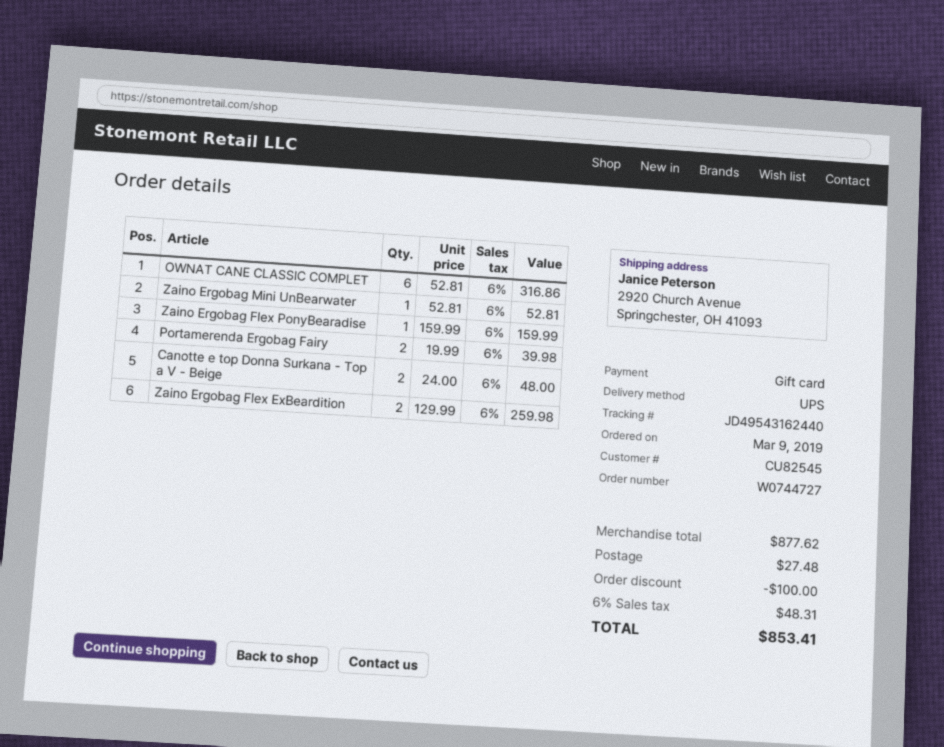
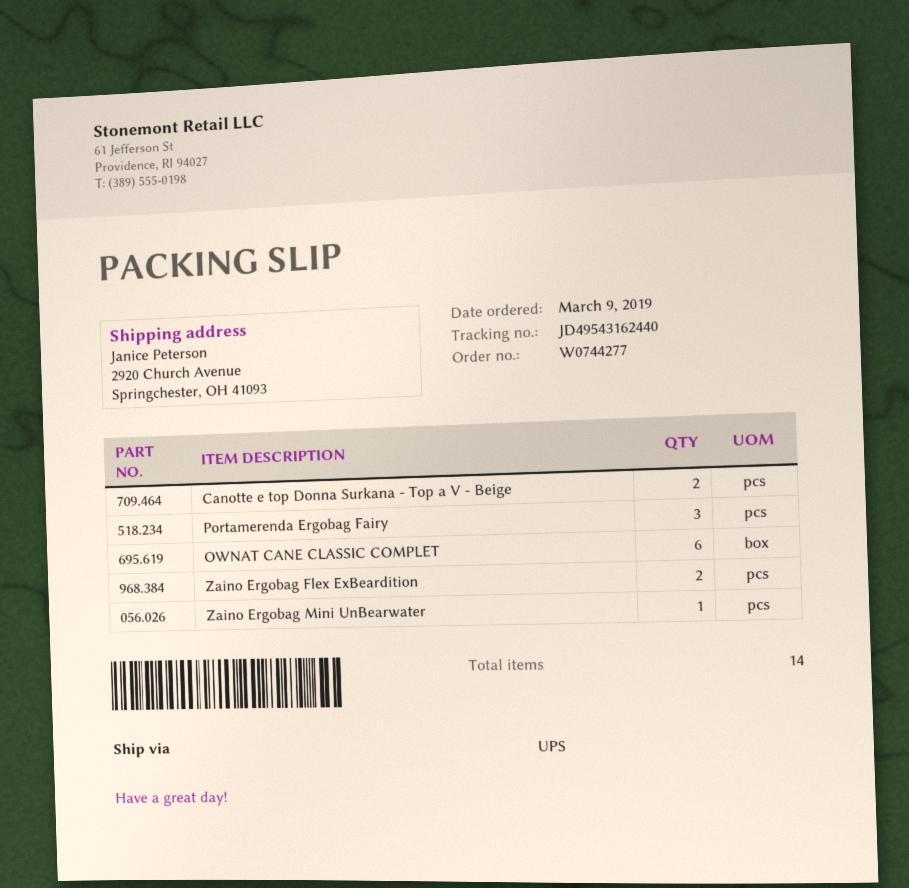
order number: W0744727 -> W0744277
Zaino Ergobag Flex PonyBearadise: 1 -> none
Portamerenda Ergobag Fairy: 2 -> 3

